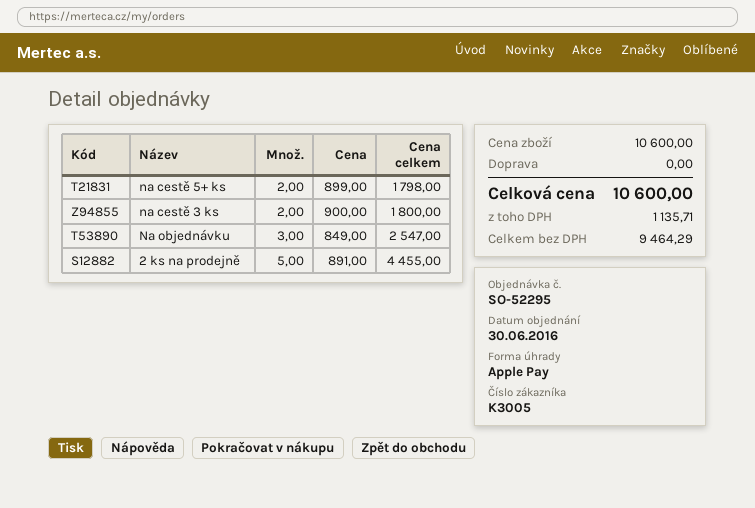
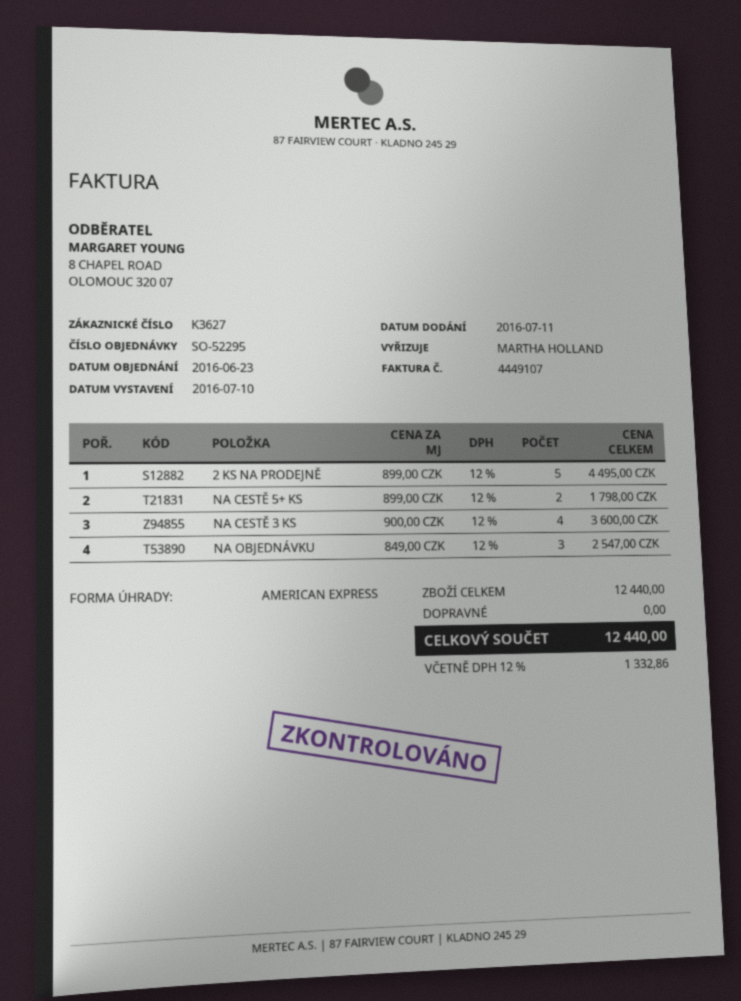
order date: 2016-06-30 -> 2016-06-23
customer number: K3005 -> K3627
payment method: Apple Pay -> American Express
na cestě 3 ks: 2 x 900.00 = 1800.00 -> 4 x 900.00 = 3600.00
2 ks na prodejně: 5 x 891.00 = 4455.00 -> 5 x 899.00 = 4495.00
subtotal: 10600.00 -> 12440.00
tax: 1135.71 -> 1332.86
total: 10600.00 -> 12440.00

